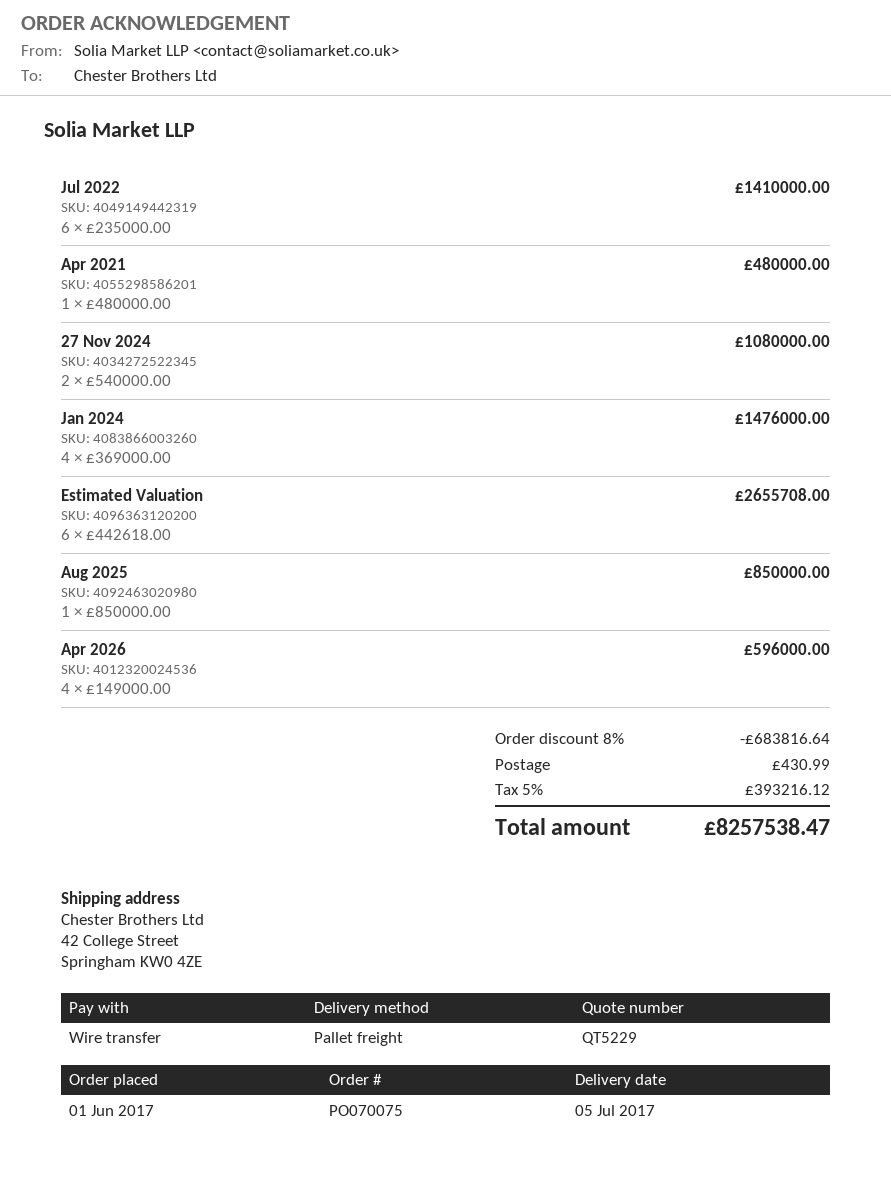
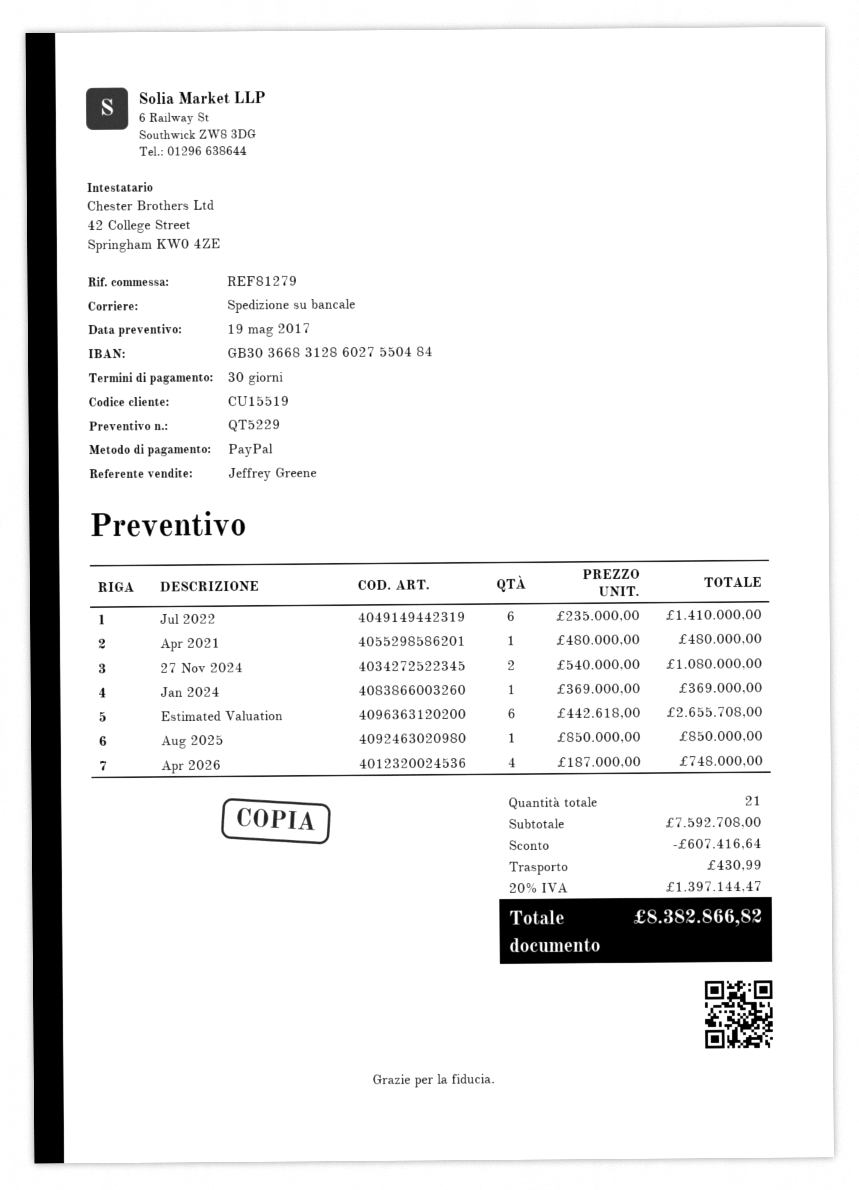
payment method: bank transfer -> PayPal
Jan 2024: 4 x 369000.00 = 1476000.00 -> 1 x 369000.00 = 369000.00
Apr 2026: 4 x 149000.00 = 596000.00 -> 4 x 187000.00 = 748000.00
discount: 683816.64 -> 607416.64
tax: 5% = 393216.12 -> 20% = 1397144.47
total: 8257538.47 -> 8382866.82

